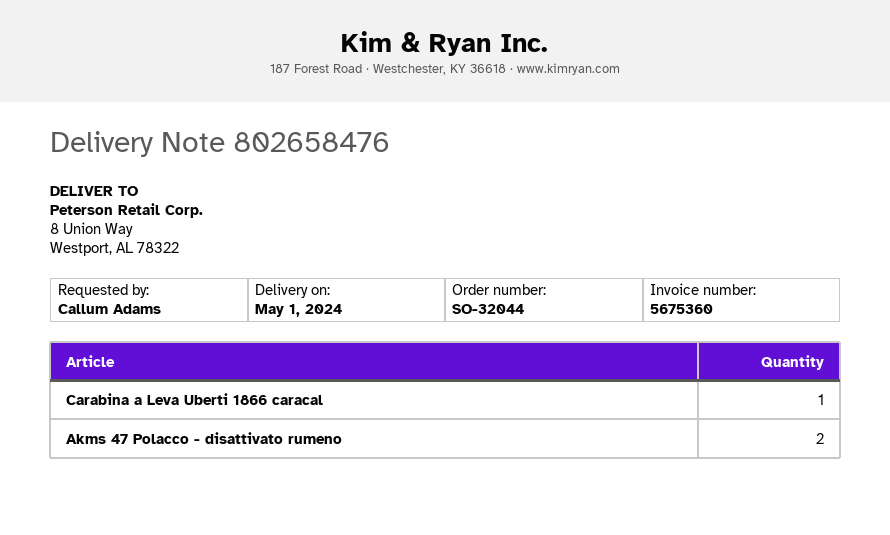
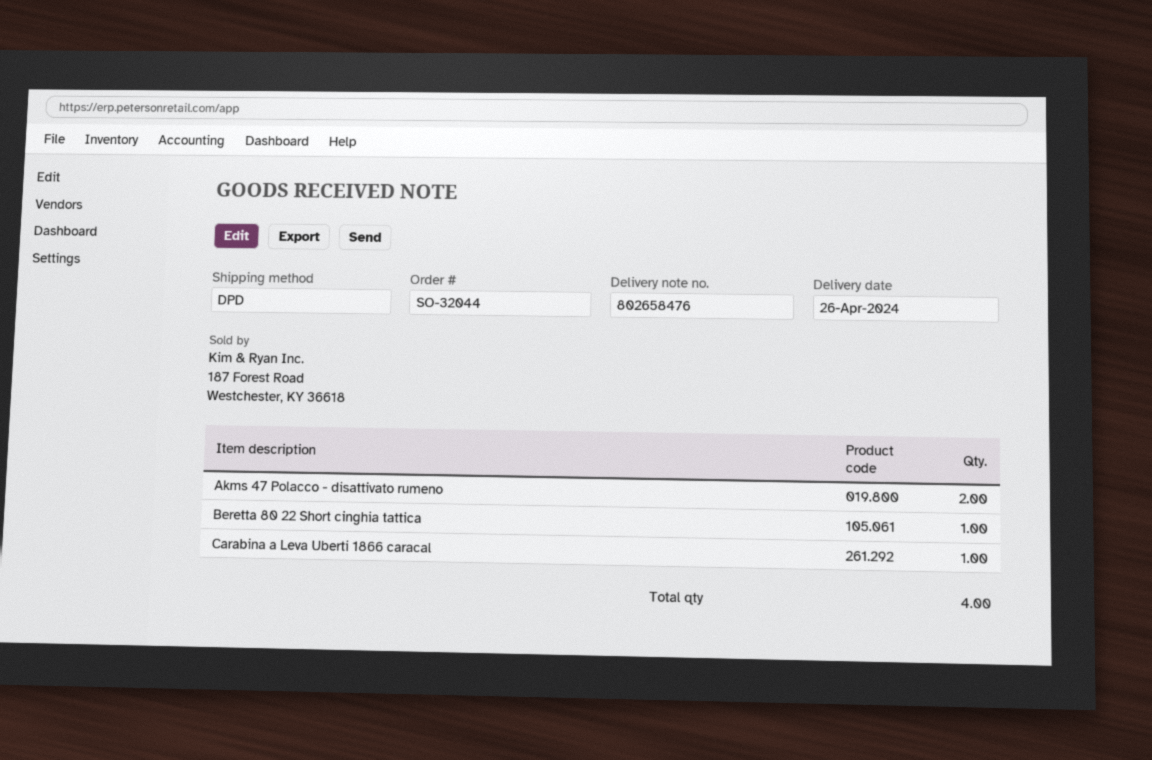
delivery date: 2024-05-01 -> 2024-04-26
Beretta 80 22 Short cinghia tattica: none -> 1

